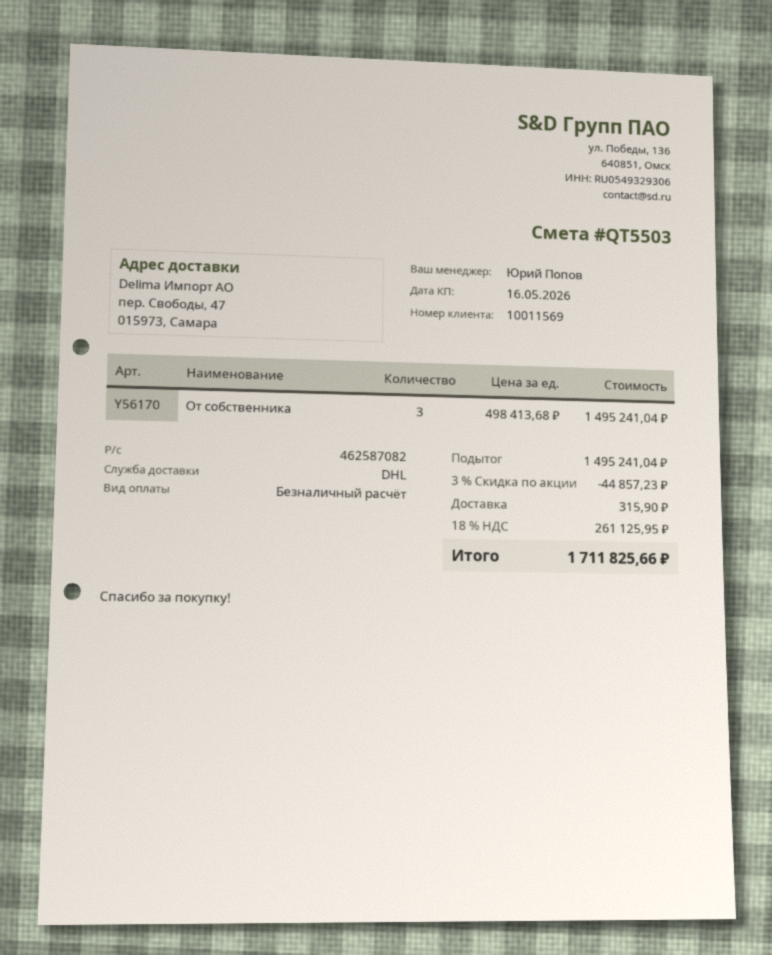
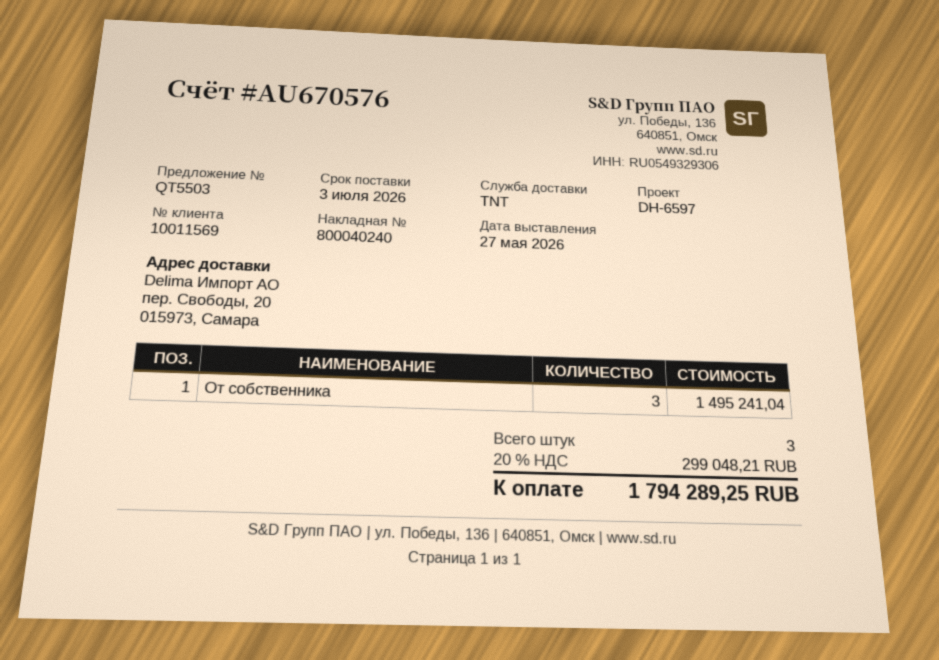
shipping method: DHL -> TNT
ship to: пер. Свободы, 47, 015973, Самара -> пер. Свободы, 20, 015973, Самара
discount: 3% = 44857.23 -> none
shipping: 315.90 -> none
tax: 18% = 261125.95 -> 20% = 299048.21
total: 1711825.66 -> 1794289.25

